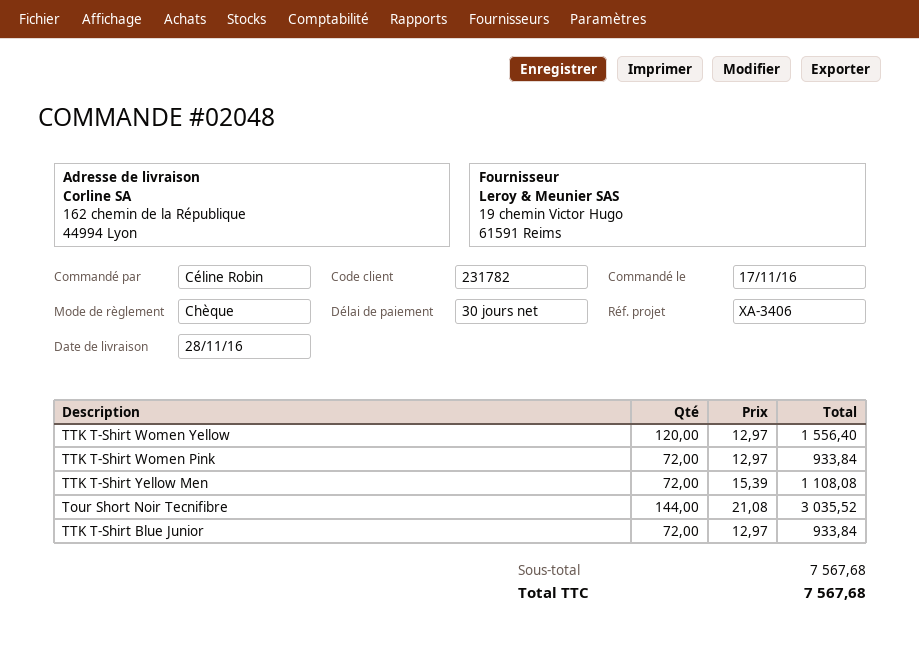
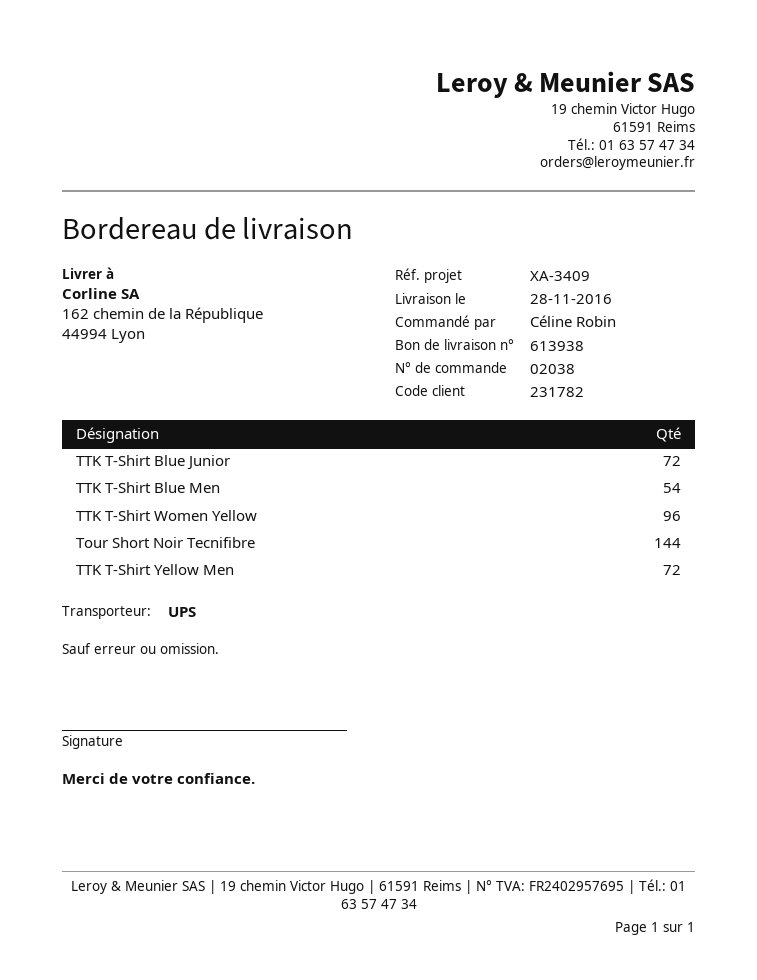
order number: 02048 -> 02038
reference: XA-3406 -> XA-3409
TTK T-Shirt Women Yellow: 120 -> 96
TTK T-Shirt Women Pink: 72 -> none
TTK T-Shirt Blue Men: none -> 54

